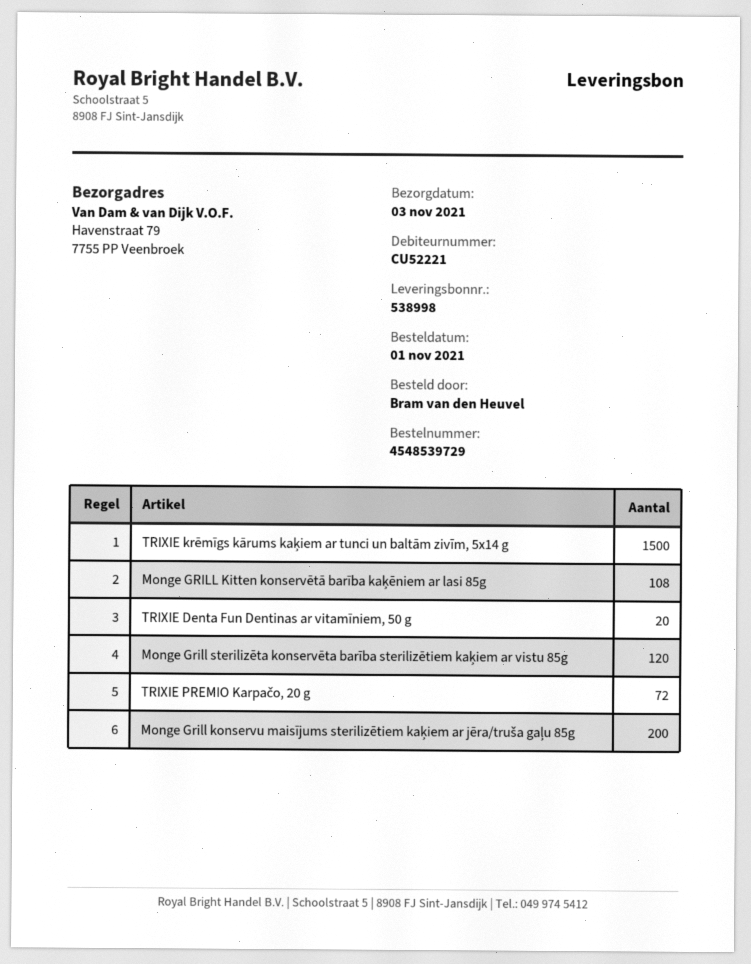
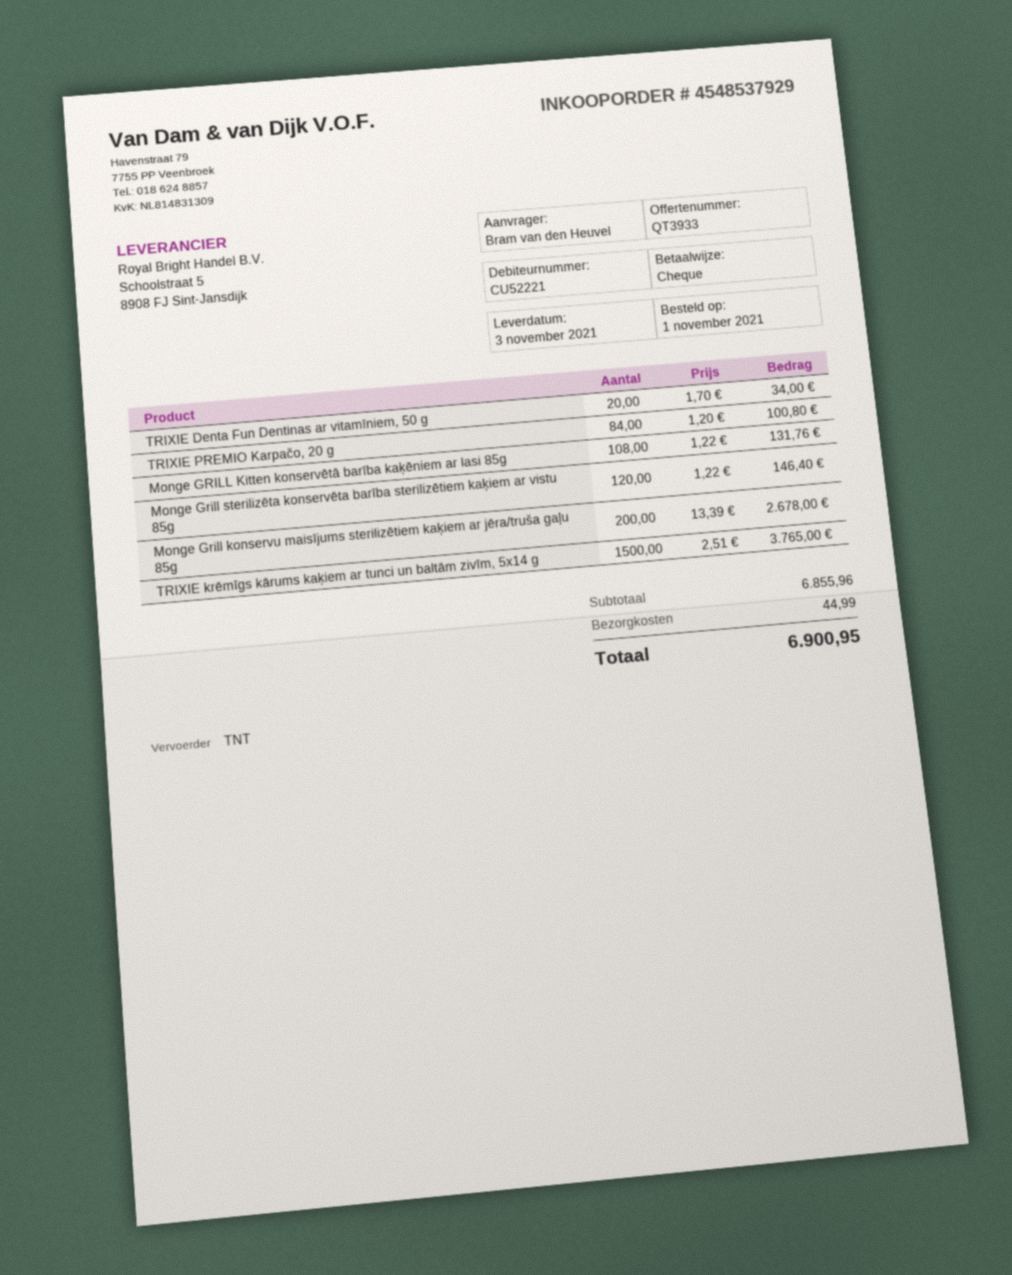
order number: 4548539729 -> 4548537929
TRIXIE PREMIO Karpačo, 20 g: 72 -> 84

